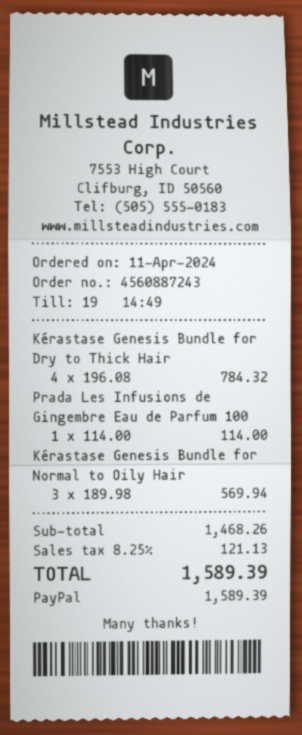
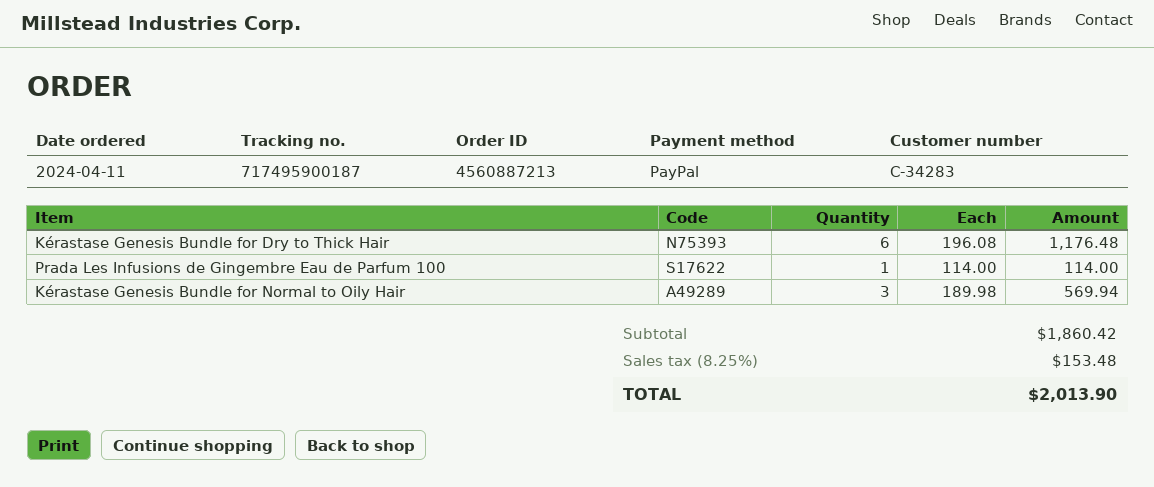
order number: 4560887243 -> 4560887213
Kérastase Genesis Bundle for Dry to Thick Hair: 4 x 196.08 = 784.32 -> 6 x 196.08 = 1176.48
subtotal: 1468.26 -> 1860.42
tax: 8.25% = 121.13 -> 8.25% = 153.48
total: 1589.39 -> 2013.90

